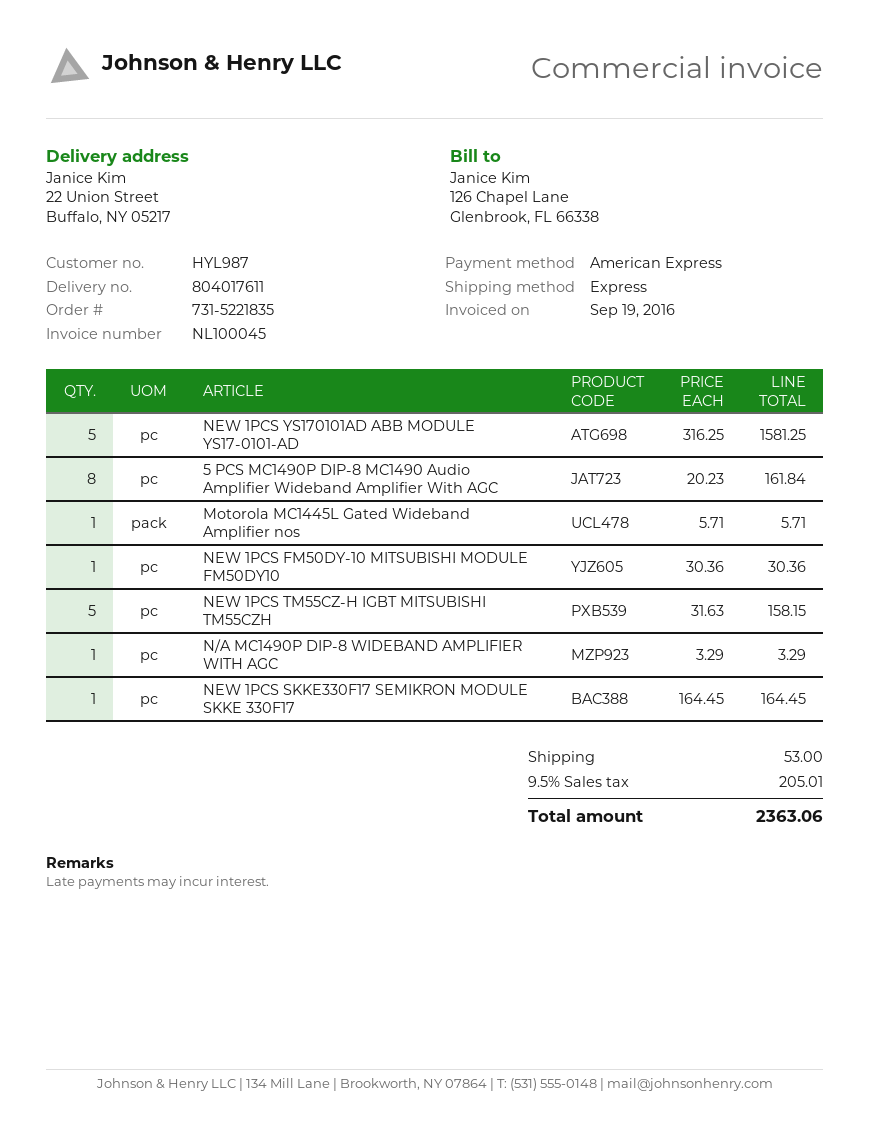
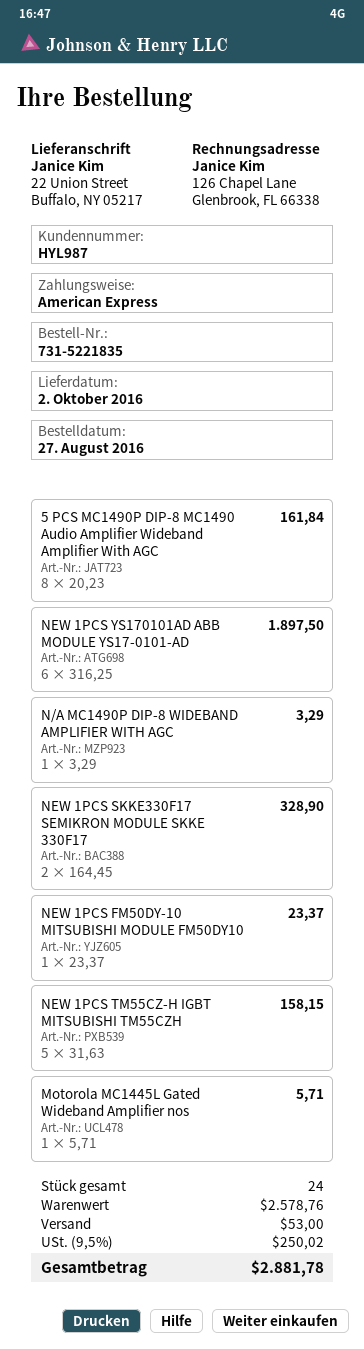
NEW 1PCS YS170101AD ABB MODULE YS17-0101-AD: 5 x 316.25 = 1581.25 -> 6 x 316.25 = 1897.50
NEW 1PCS FM50DY-10 MITSUBISHI MODULE FM50DY10: 1 x 30.36 = 30.36 -> 1 x 23.37 = 23.37
NEW 1PCS SKKE330F17 SEMIKRON MODULE SKKE 330F17: 1 x 164.45 = 164.45 -> 2 x 164.45 = 328.90
tax: 9.5% = 205.01 -> 9.5% = 250.02
total: 2363.06 -> 2881.78

